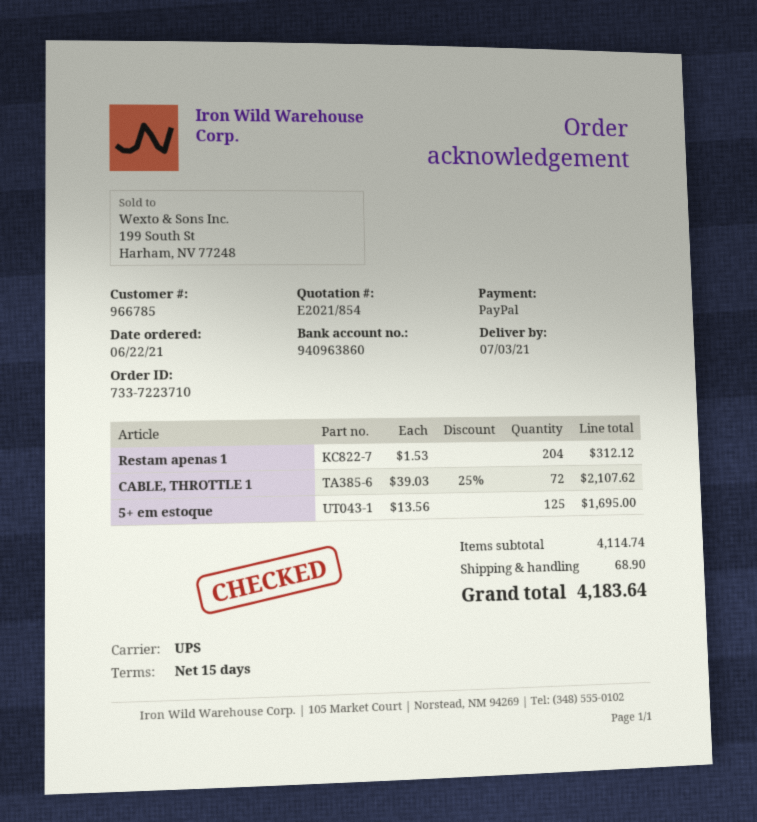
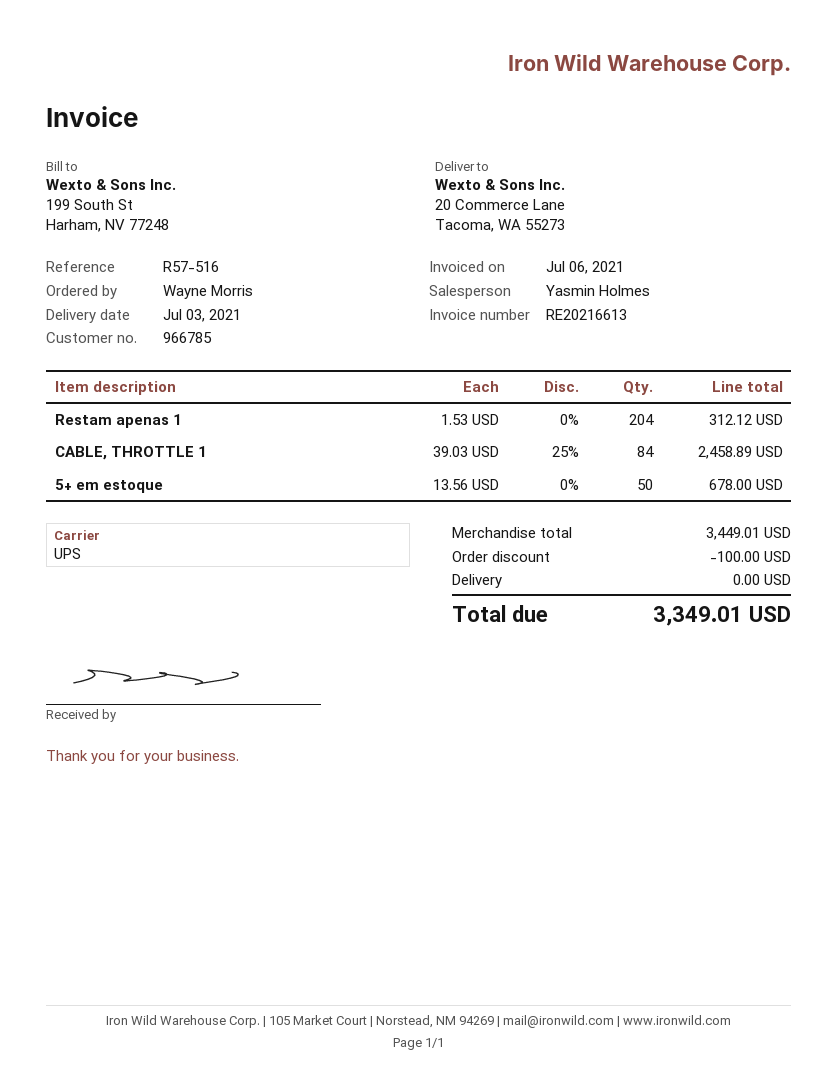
CABLE, THROTTLE 1: 72 x 39.03 - 25% = 2107.62 -> 84 x 39.03 - 25% = 2458.89
5+ em estoque: 125 x 13.56 = 1695.00 -> 50 x 13.56 = 678.00
subtotal: 4114.74 -> 3449.01
discount: none -> 100.00
shipping: 68.90 -> 0.00
total: 4183.64 -> 3349.01

